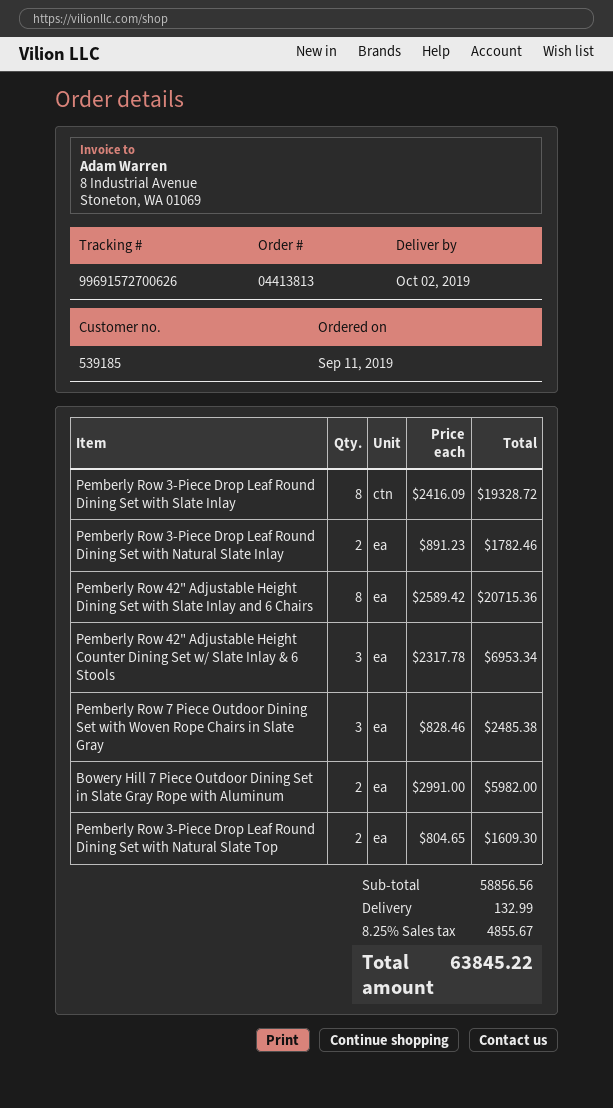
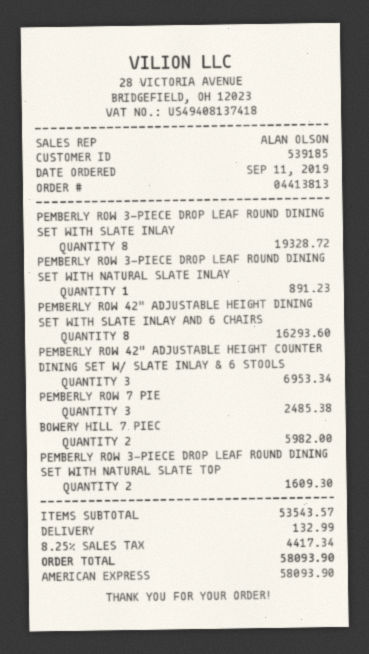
Pemberly Row 3-Piece Drop Leaf Round Dining Set with Natural Slate Inlay: 2 for 1782.46 -> 1 for 891.23
Pemberly Row 42" Adjustable Height Dining Set with Slate Inlay and 6 Chairs: 8 for 20715.36 -> 8 for 16293.60
subtotal: 58856.56 -> 53543.57
tax: 8.25% = 4855.67 -> 8.25% = 4417.34
total: 63845.22 -> 58093.90

